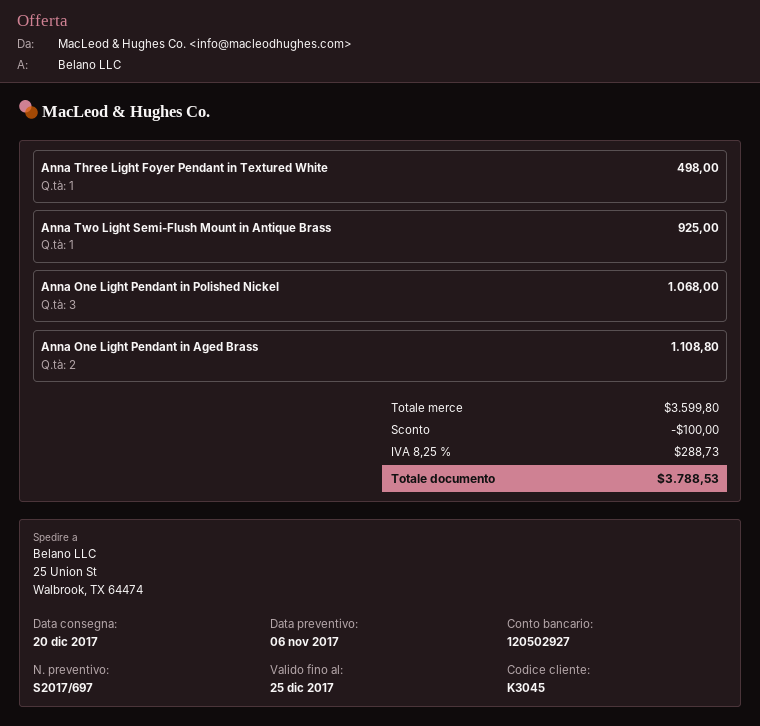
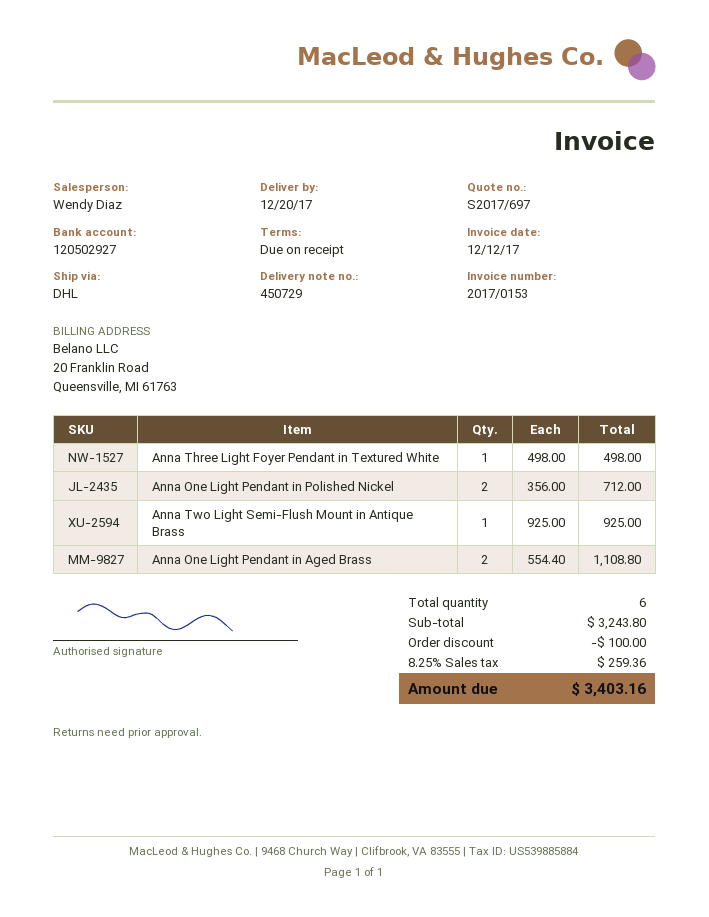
Anna One Light Pendant in Polished Nickel: 3 for 1068.00 -> 2 for 712.00
subtotal: 3599.80 -> 3243.80
tax: 8.25% = 288.73 -> 8.25% = 259.36
total: 3788.53 -> 3403.16

